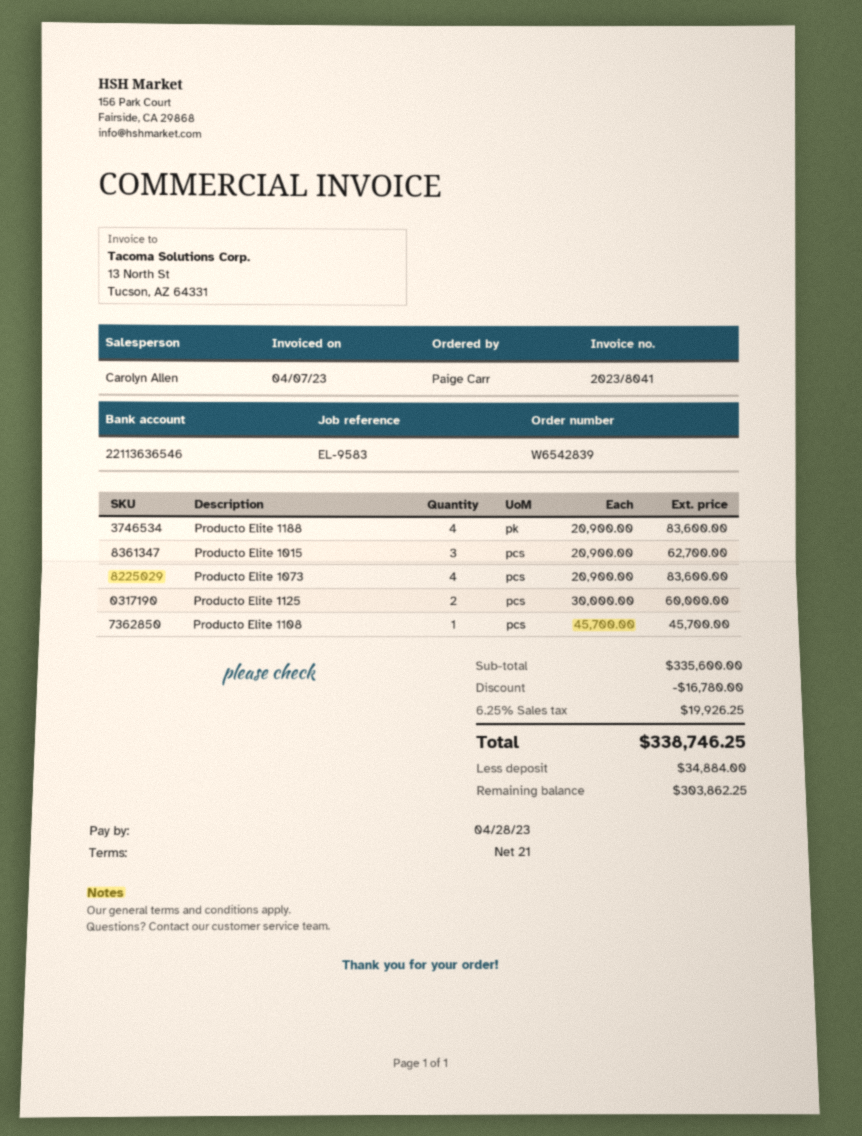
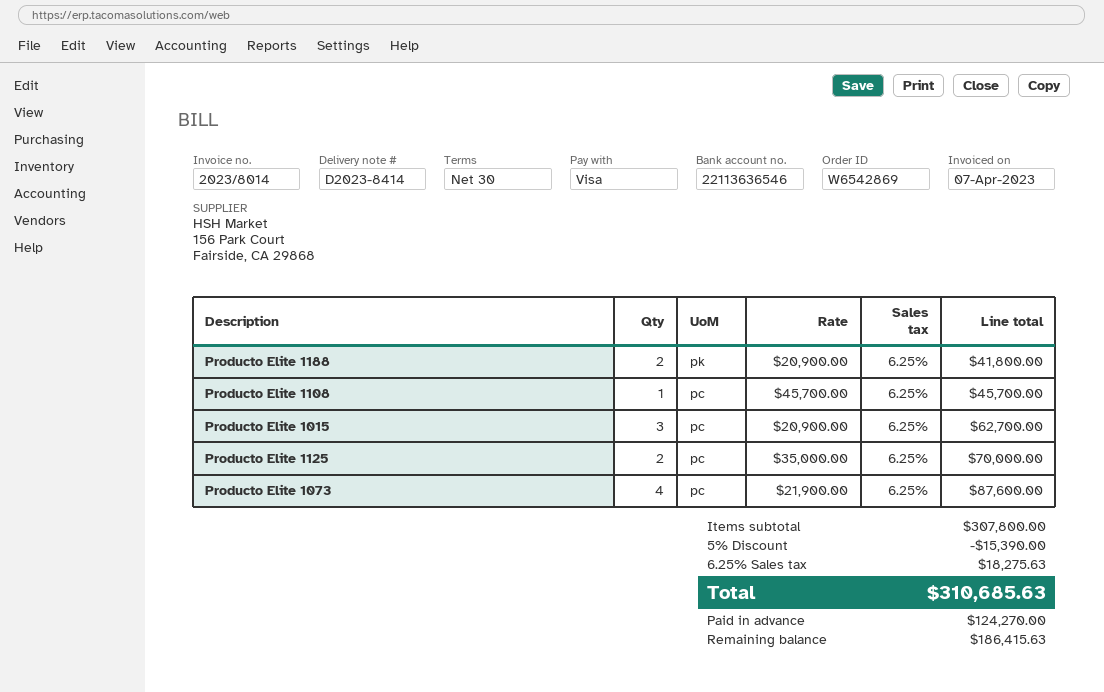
order number: W6542839 -> W6542869
invoice number: 2023/8041 -> 2023/8014
payment terms: 21 days -> 30 days
Producto Elite 1188: 4 x 20900.00 = 83600.00 -> 2 x 20900.00 = 41800.00
Producto Elite 1073: 4 x 20900.00 = 83600.00 -> 4 x 21900.00 = 87600.00
Producto Elite 1125: 2 x 30000.00 = 60000.00 -> 2 x 35000.00 = 70000.00
subtotal: 335600.00 -> 307800.00
discount: 16780.00 -> 15390.00
tax: 6.25% = 19926.25 -> 6.25% = 18275.63
total: 338746.25 -> 310685.63
deposit: 34884.00 -> 124270.00
balance: 303862.25 -> 186415.63

